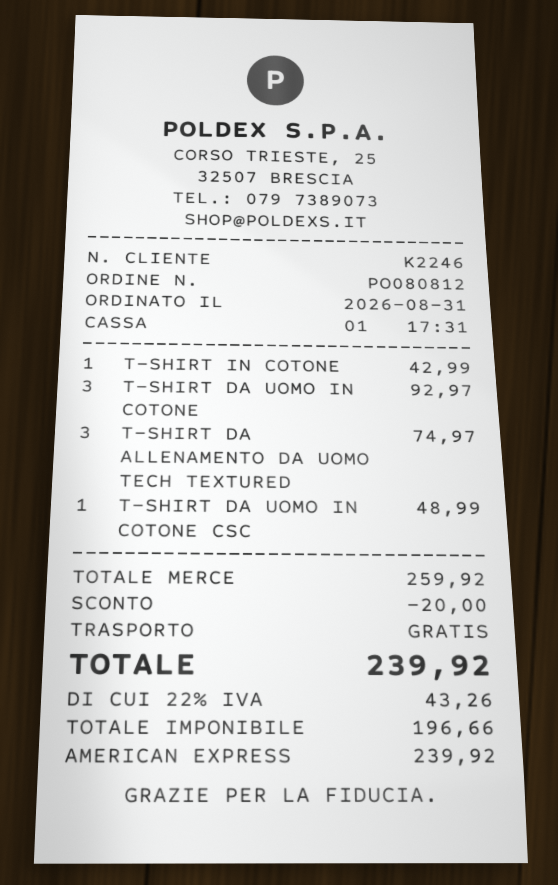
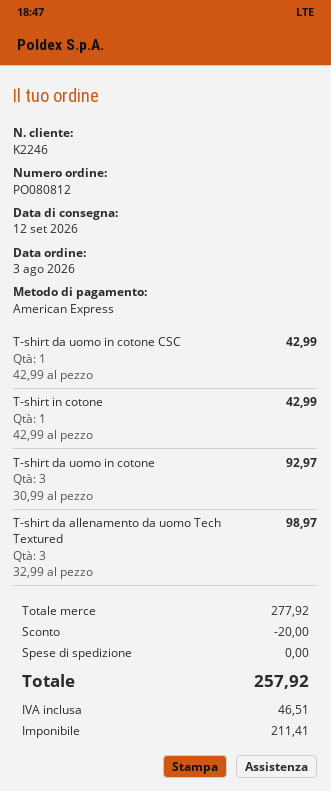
order date: 2026-08-31 -> 2026-08-03
T-SHIRT DA ALLENAMENTO DA UOMO TECH TEXTURED: 3 for 74.97 -> 3 for 98.97
T-SHIRT DA UOMO IN COTONE CSC: 1 for 48.99 -> 1 for 42.99
subtotal: 259.92 -> 277.92
net: 196.66 -> 211.41
tax: 43.26 -> 46.51
total: 239.92 -> 257.92

